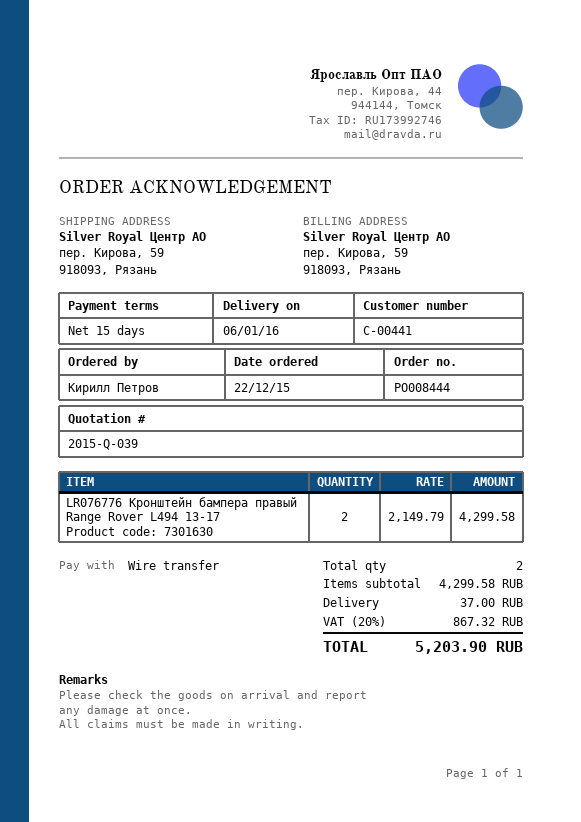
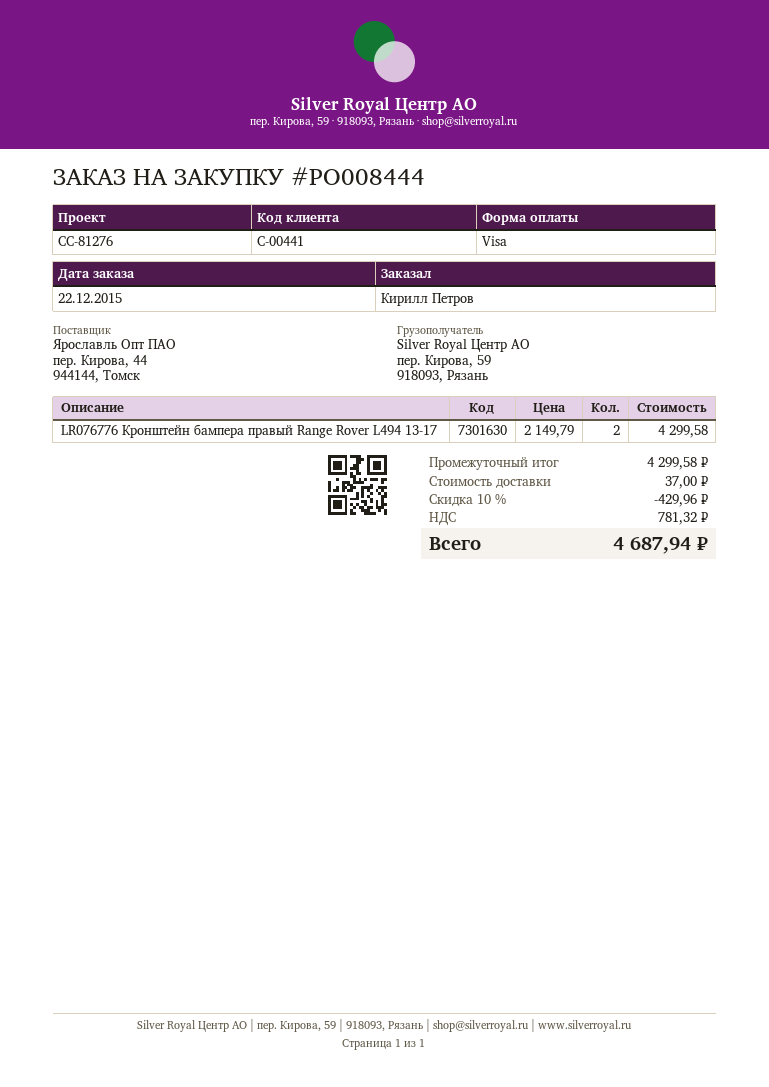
payment method: bank transfer -> Visa
discount: none -> 10% = 429.96
tax: 867.32 -> 781.32
total: 5203.90 -> 4687.94

